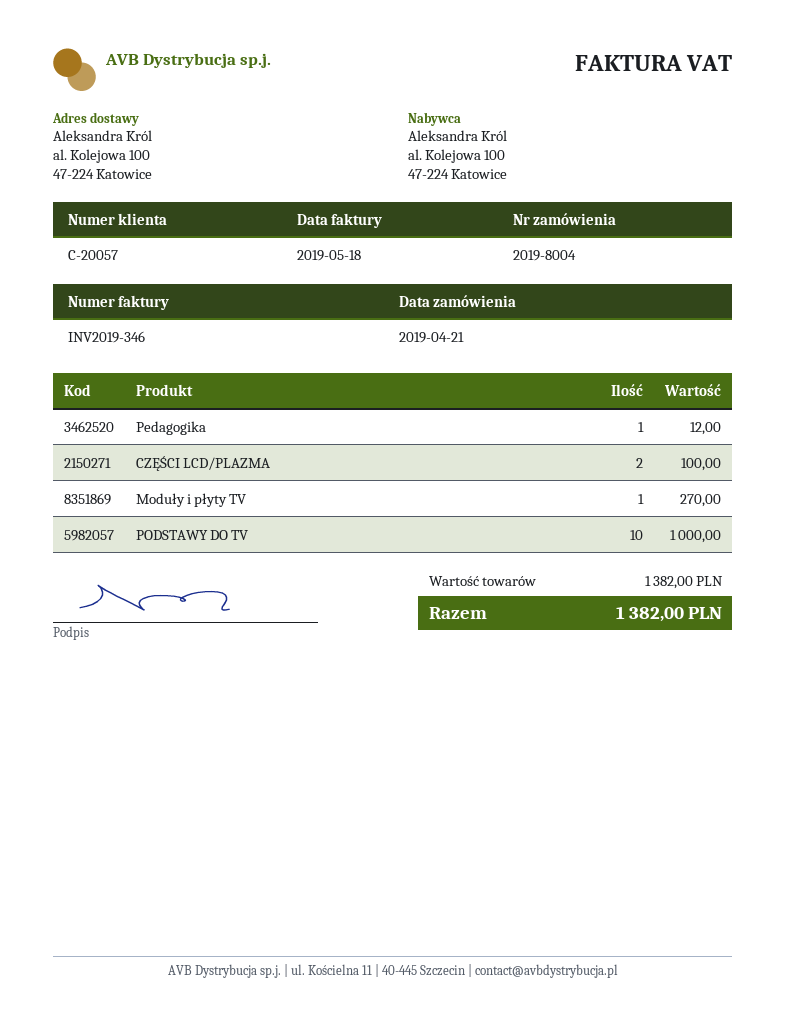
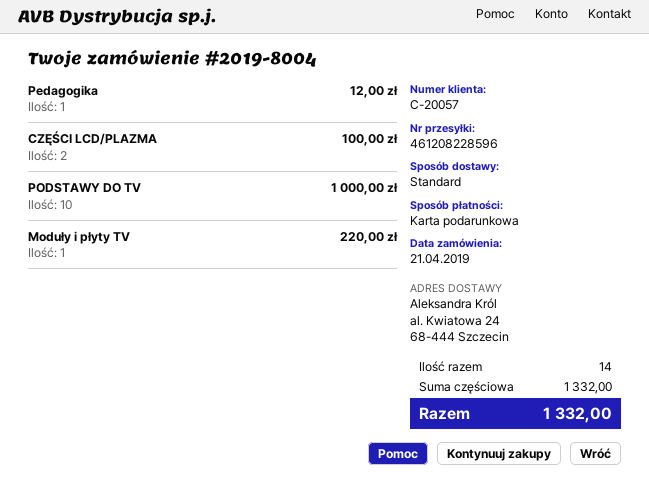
ship to: al. Kolejowa 100, 47-224 Katowice -> al. Kwiatowa 24, 68-444 Szczecin
Moduły i płyty TV: 1 for 270.00 -> 1 for 220.00
subtotal: 1382.00 -> 1332.00
total: 1382.00 -> 1332.00

